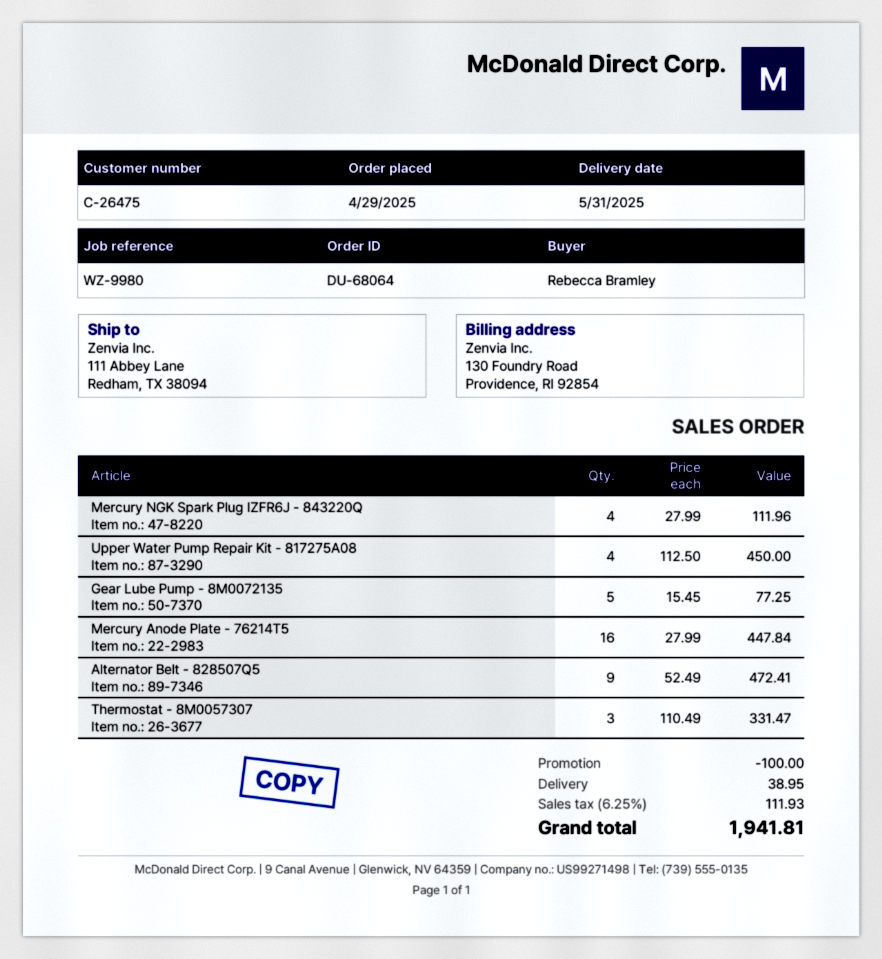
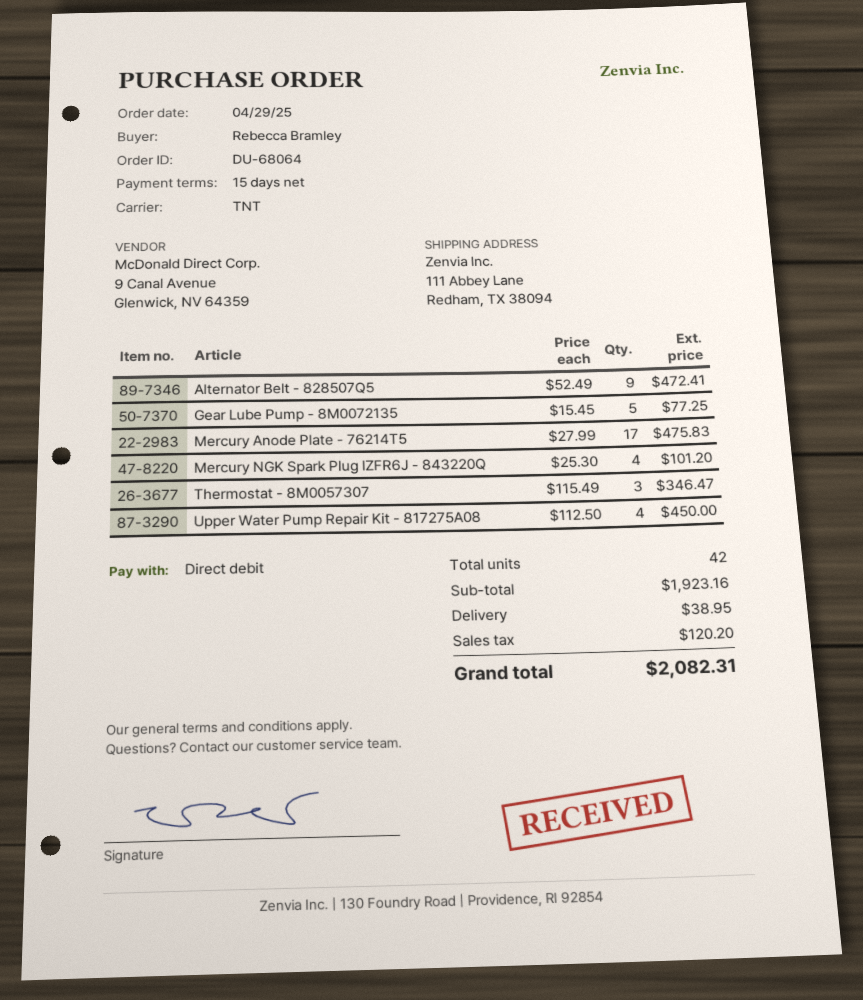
Mercury NGK Spark Plug IZFR6J - 843220Q: 4 x 27.99 = 111.96 -> 4 x 25.30 = 101.20
Mercury Anode Plate - 76214T5: 16 x 27.99 = 447.84 -> 17 x 27.99 = 475.83
Thermostat - 8M0057307: 3 x 110.49 = 331.47 -> 3 x 115.49 = 346.47
discount: 100.00 -> none
tax: 111.93 -> 120.20
total: 1941.81 -> 2082.31

